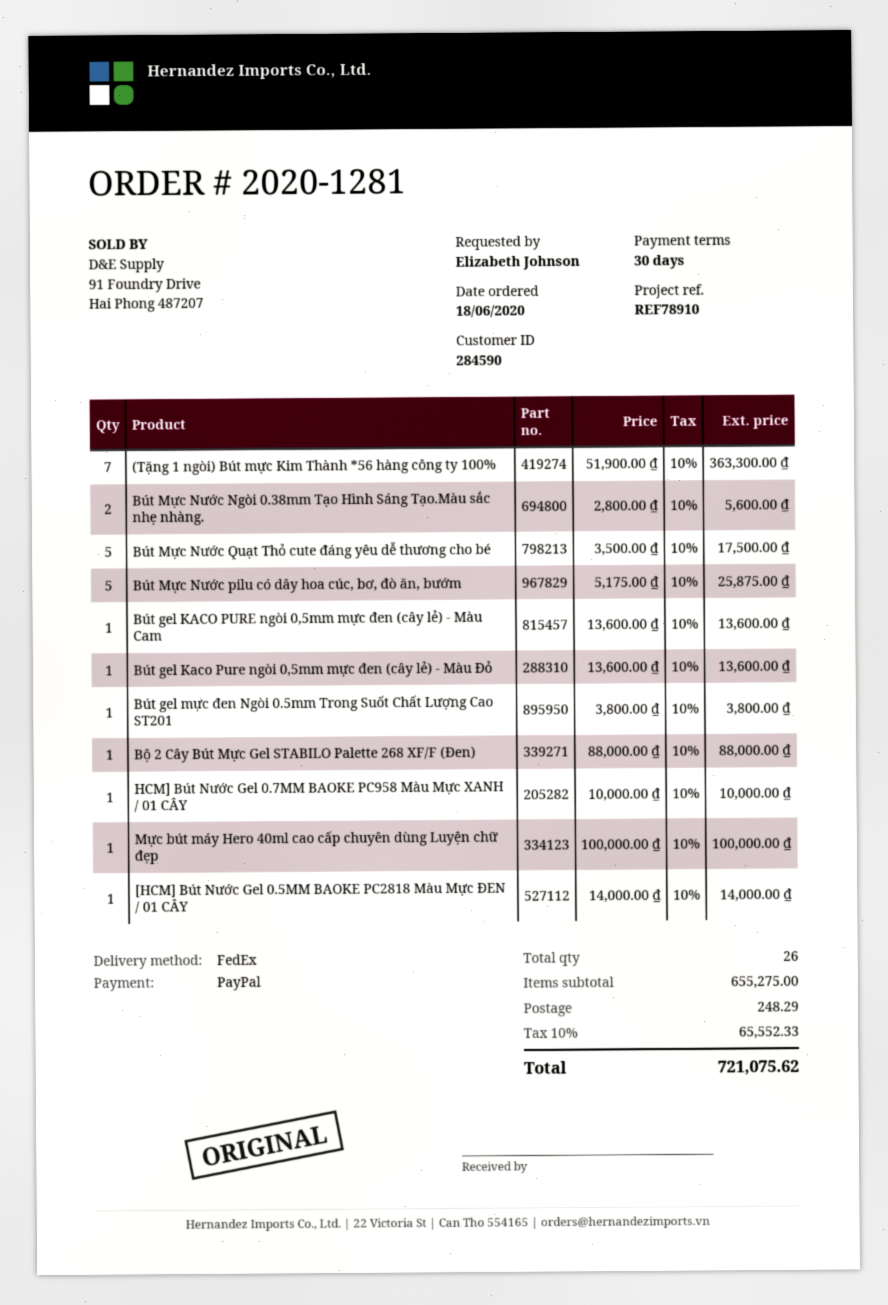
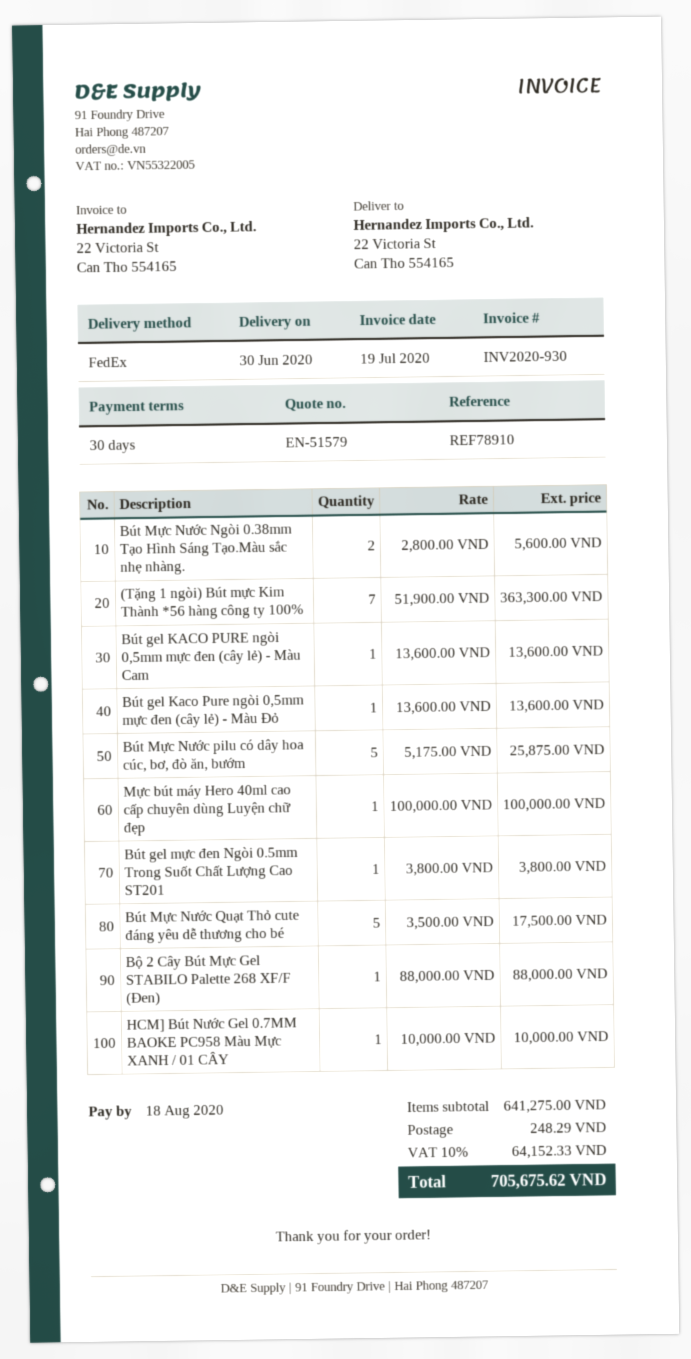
[HCM] Bút Nước Gel 0.5MM BAOKE PC2818 Màu Mực ĐEN / 01 CÂY: 1 x 14000.00 = 14000.00 -> none
subtotal: 655275.00 -> 641275.00
tax: 10% = 65552.33 -> 10% = 64152.33
total: 721075.62 -> 705675.62

